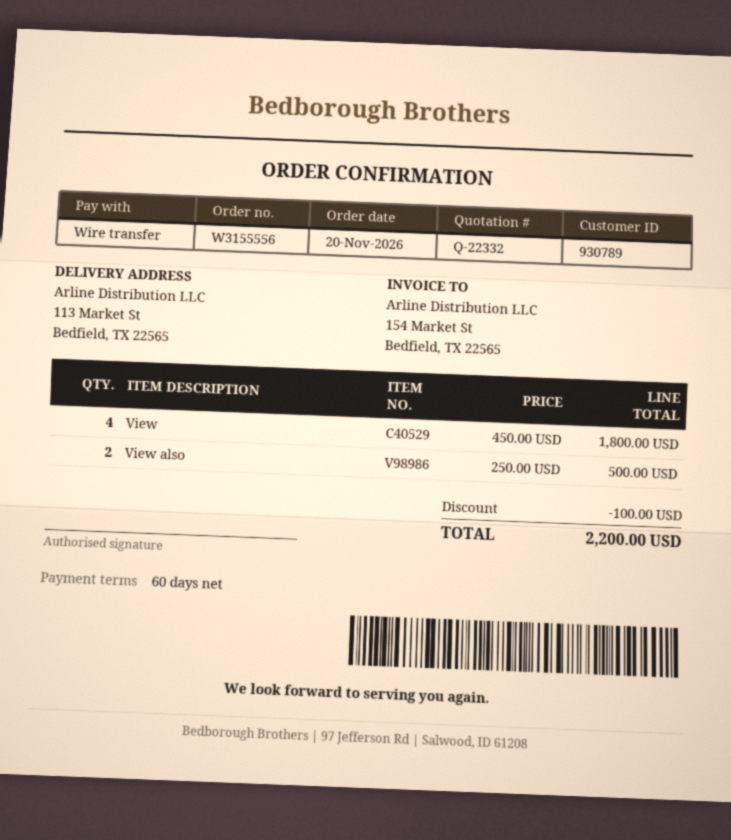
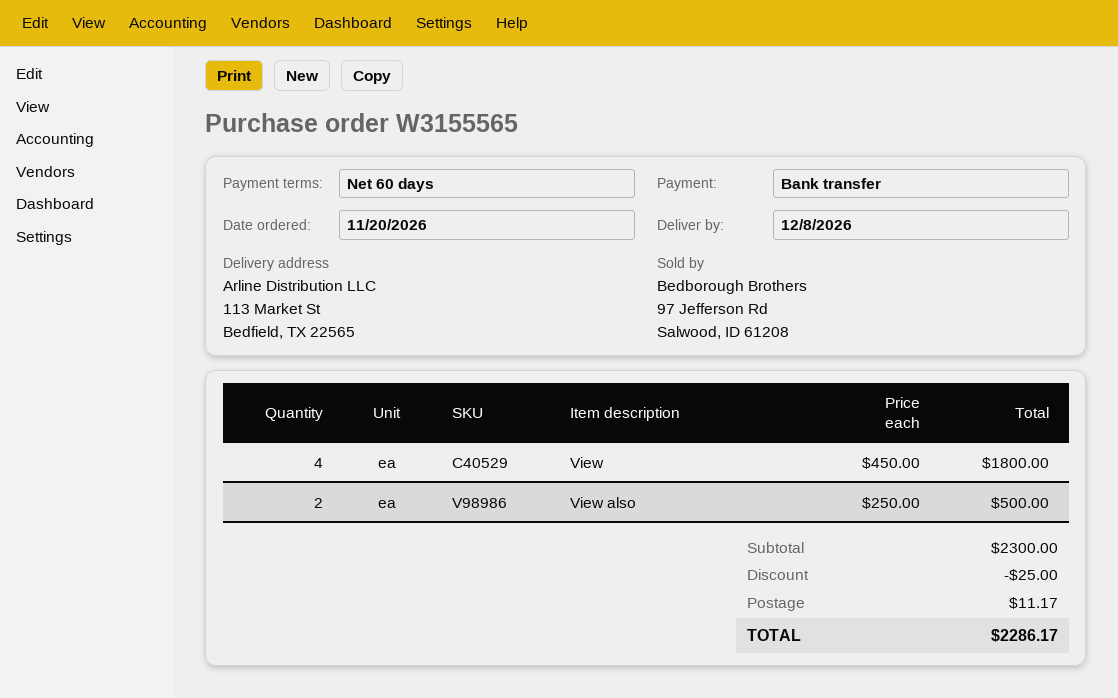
order number: W3155556 -> W3155565
discount: 100.00 -> 25.00
shipping: none -> 11.17
total: 2200.00 -> 2286.17

